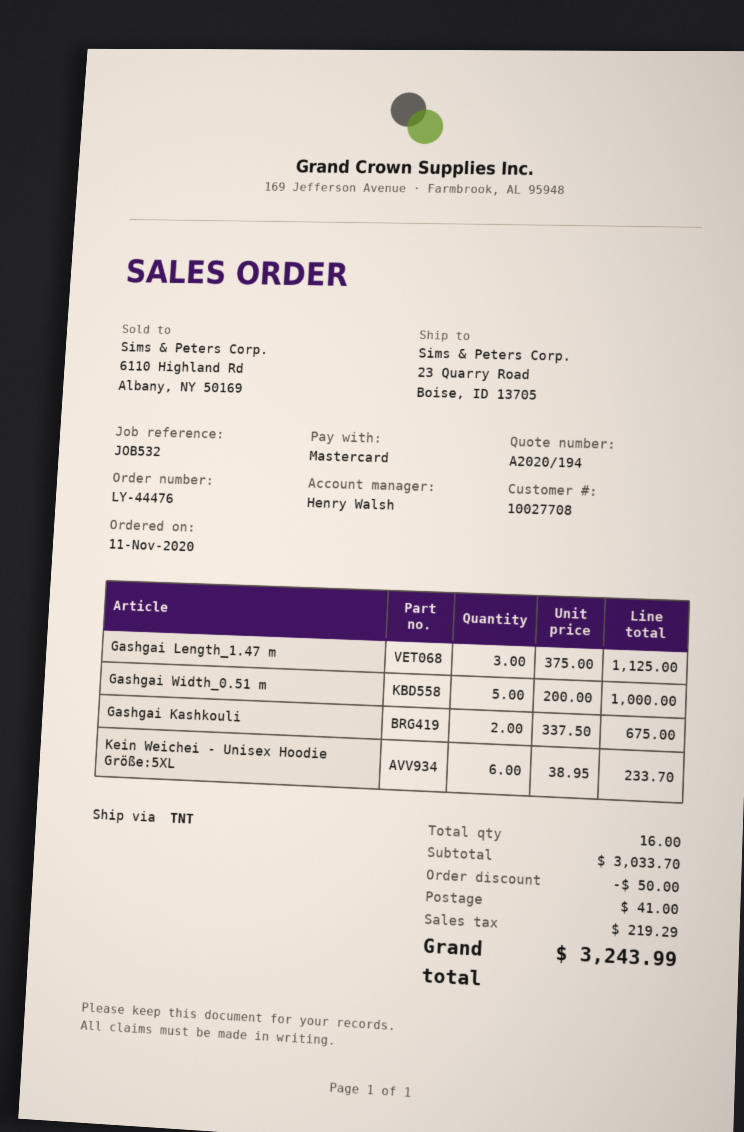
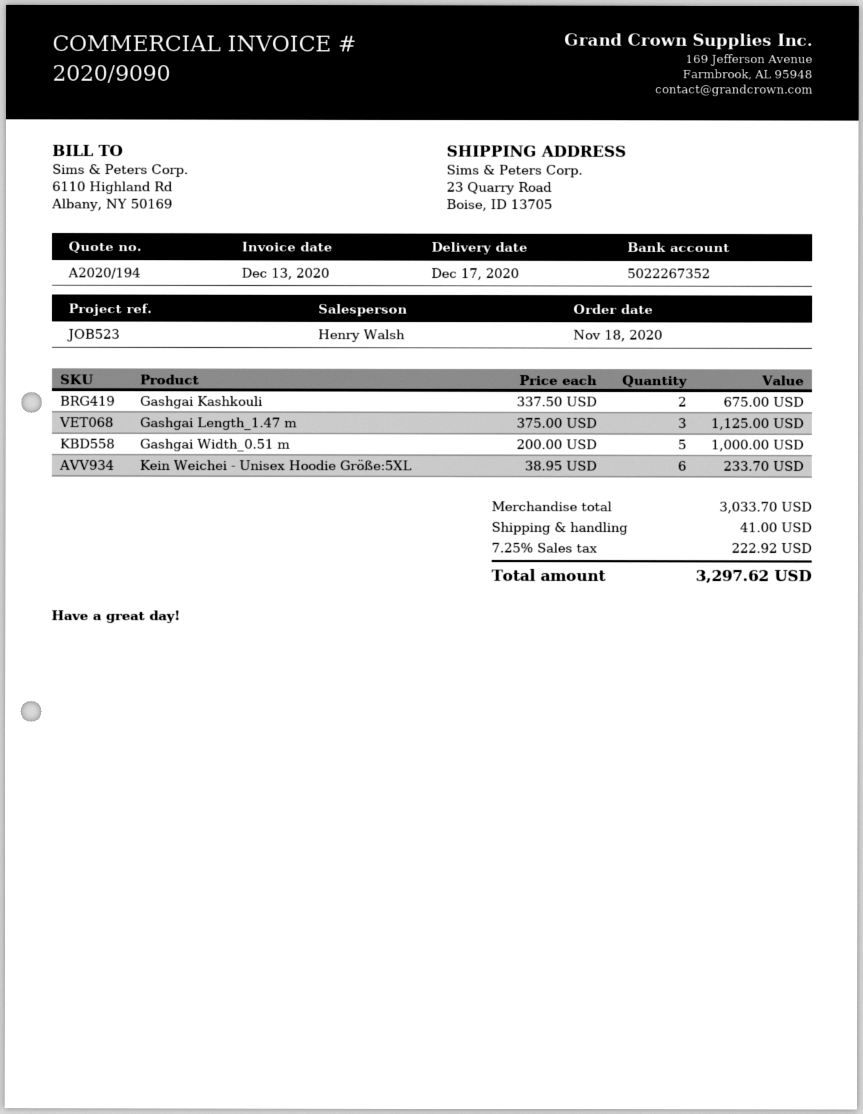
order date: 2020-11-11 -> 2020-11-18
reference: JOB532 -> JOB523
discount: 50.00 -> none
tax: 219.29 -> 222.92
total: 3243.99 -> 3297.62

